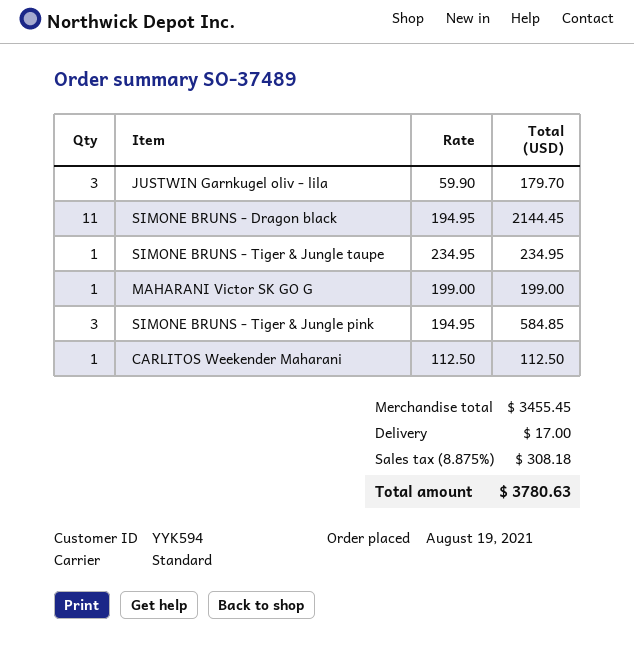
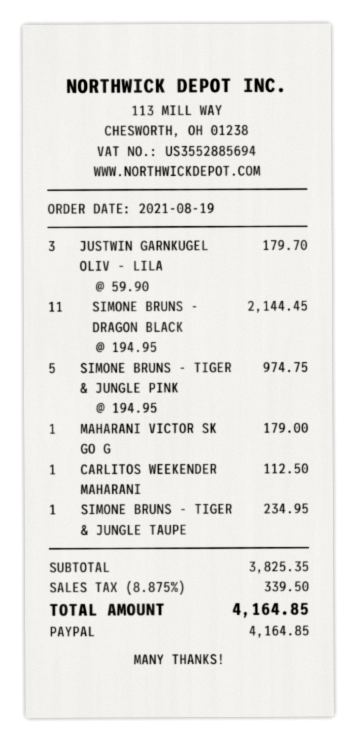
MAHARANI Victor SK GO G: 1 x 199.00 = 199.00 -> 1 x 179.00 = 179.00
SIMONE BRUNS - Tiger & Jungle pink: 3 x 194.95 = 584.85 -> 5 x 194.95 = 974.75
subtotal: 3455.45 -> 3825.35
shipping: 17.00 -> none
tax: 8.875% = 308.18 -> 8.875% = 339.50
total: 3780.63 -> 4164.85

